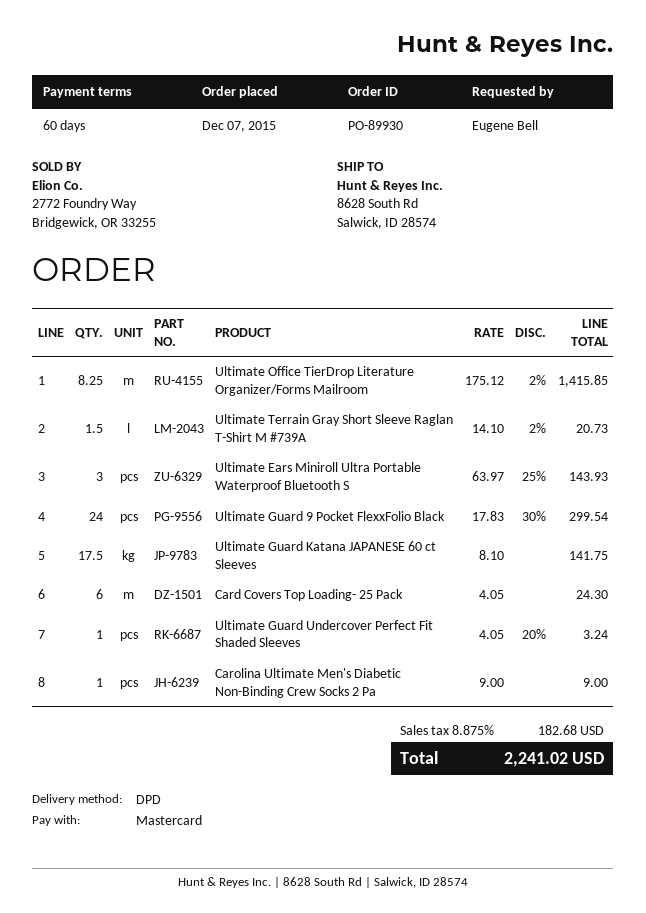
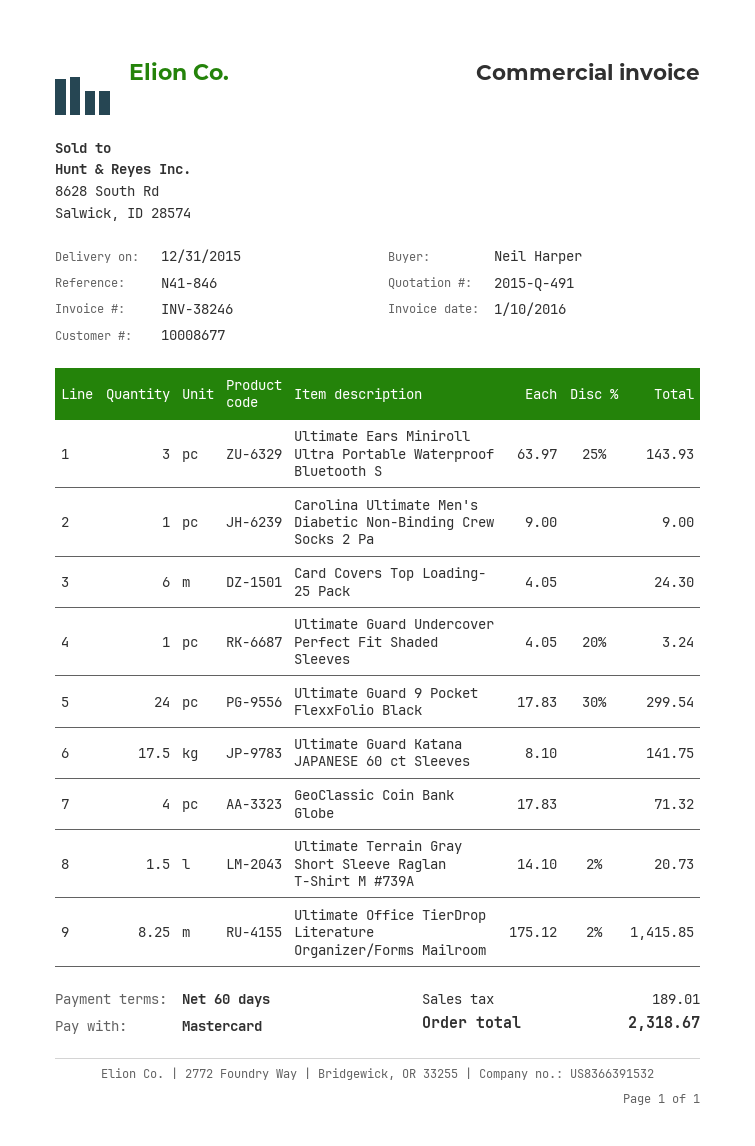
ordered by: Eugene Bell -> Neil Harper
GeoClassic Coin Bank Globe: none -> 4 x 17.83 = 71.32
tax: 182.68 -> 189.01
total: 2241.02 -> 2318.67

